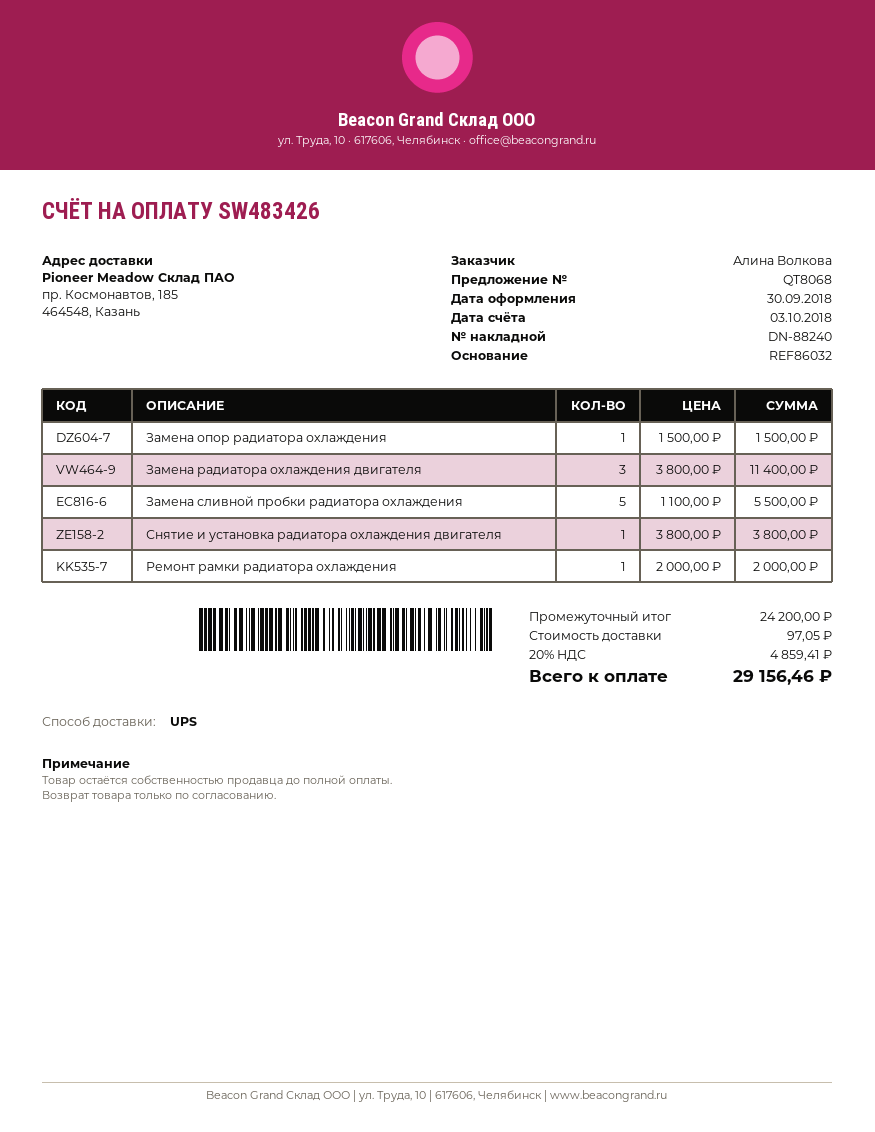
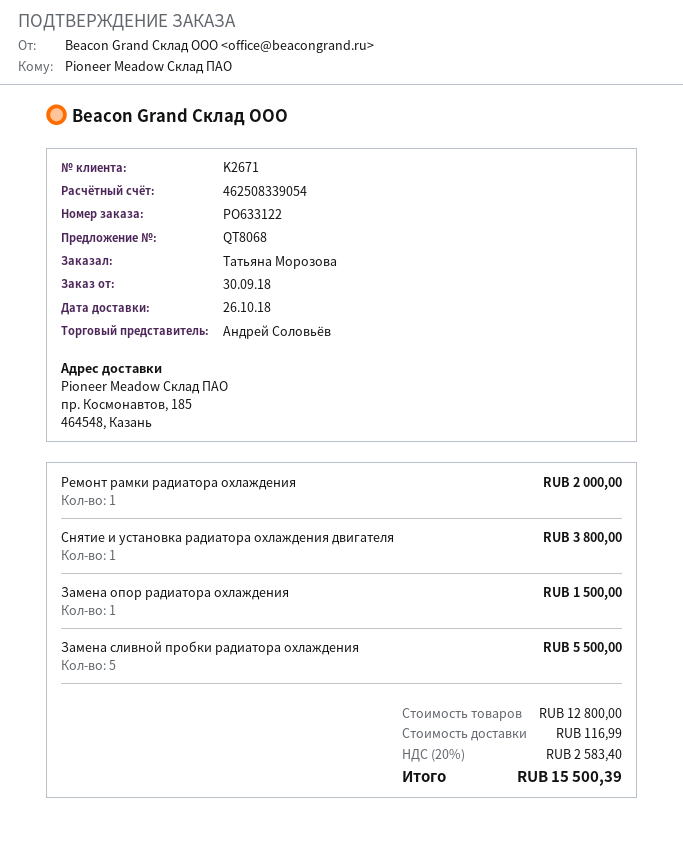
ordered by: Алина Волкова -> Татьяна Морозова
Замена радиатора охлаждения двигателя: 3 for 11400.00 -> none
subtotal: 24200.00 -> 12800.00
shipping: 97.05 -> 116.99
tax: 20% = 4859.41 -> 20% = 2583.40
total: 29156.46 -> 15500.39

